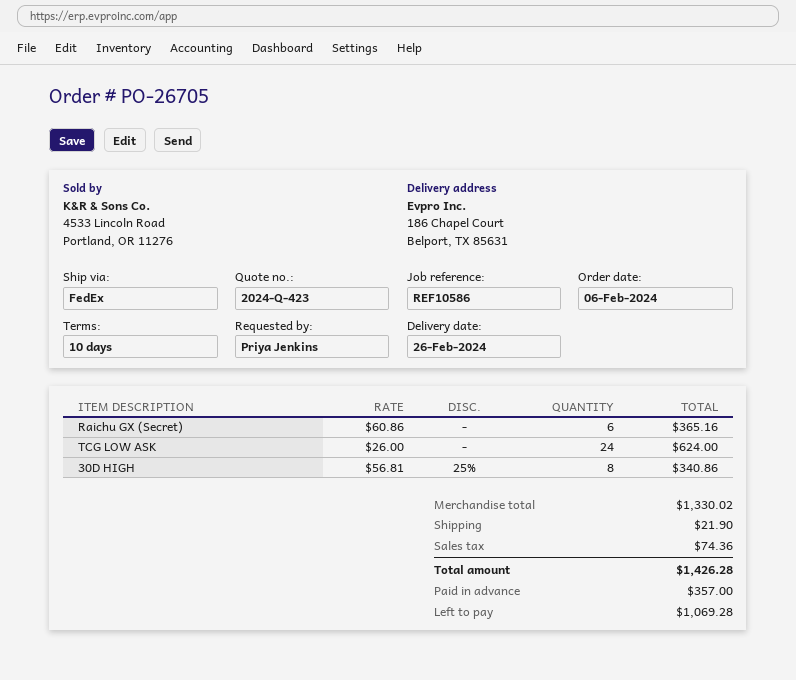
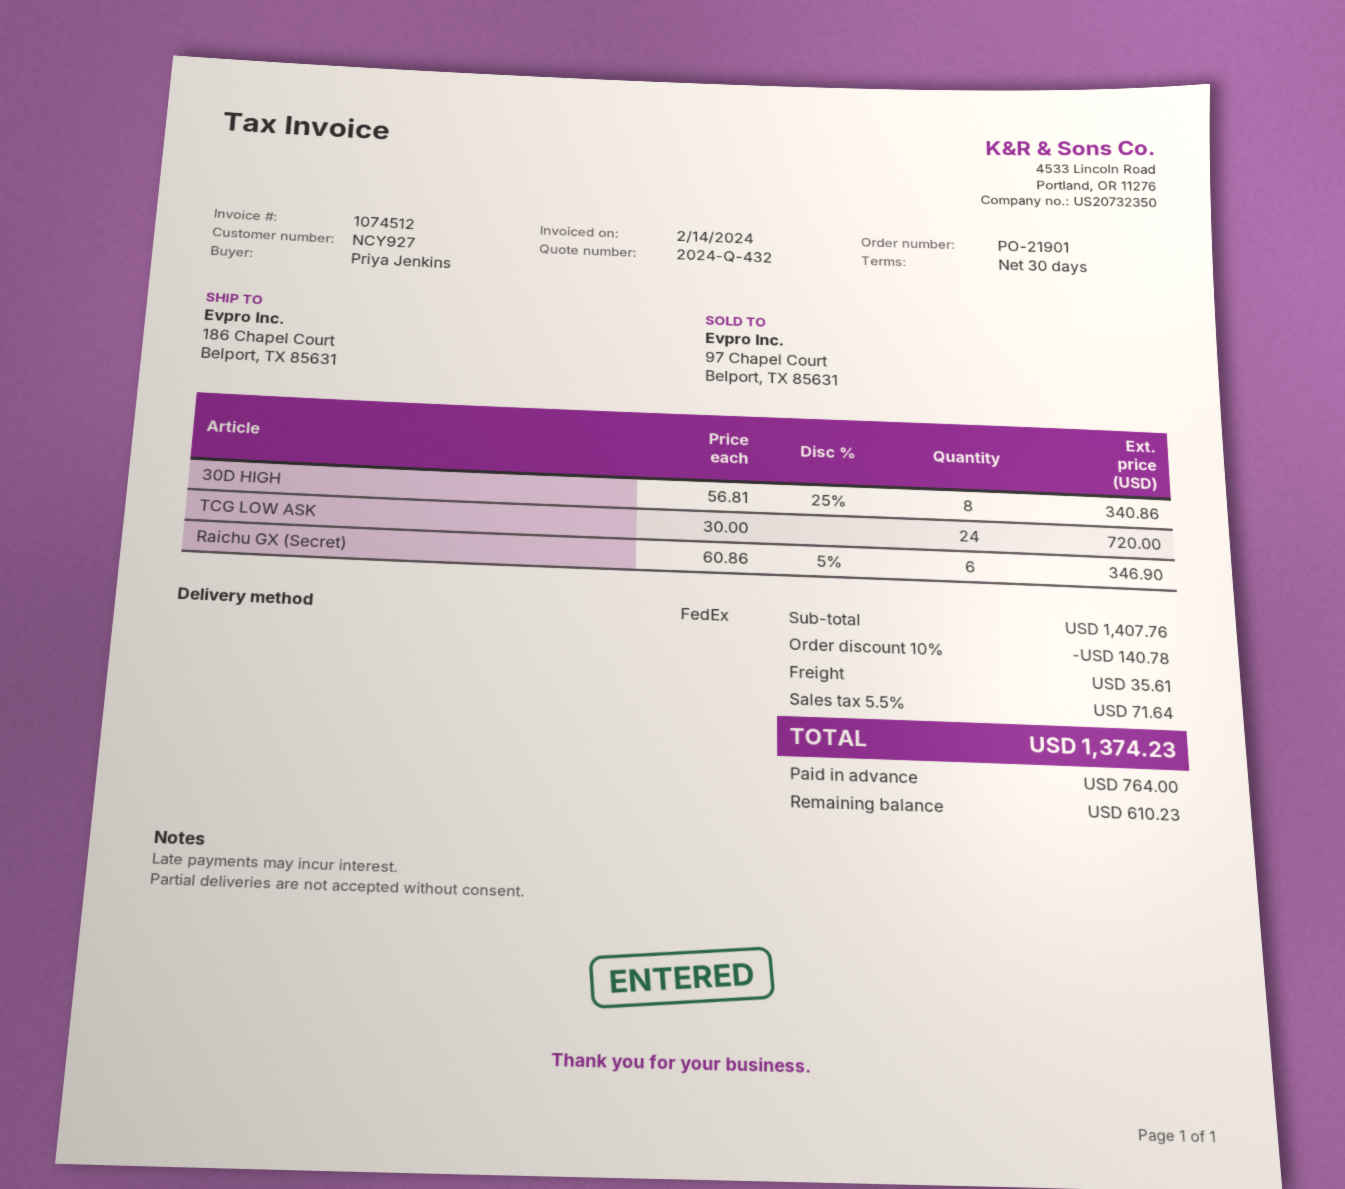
quote number: 2024-Q-423 -> 2024-Q-432
order number: PO-26705 -> PO-21901
payment terms: 10 days -> 30 days
Raichu GX (Secret): 6 x 60.86 = 365.16 -> 6 x 60.86 - 5% = 346.90
TCG LOW ASK: 24 x 26.00 = 624.00 -> 24 x 30.00 = 720.00
subtotal: 1330.02 -> 1407.76
discount: none -> 10% = 140.78
shipping: 21.90 -> 35.61
tax: 74.36 -> 71.64
total: 1426.28 -> 1374.23
deposit: 357.00 -> 764.00
balance: 1069.28 -> 610.23

